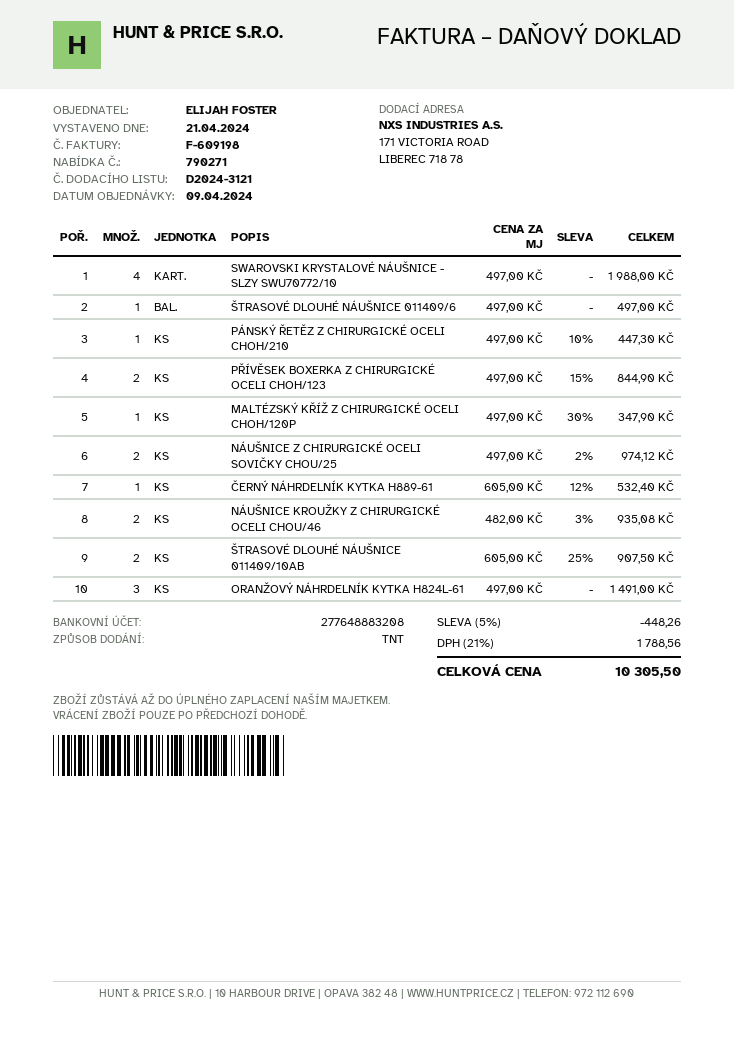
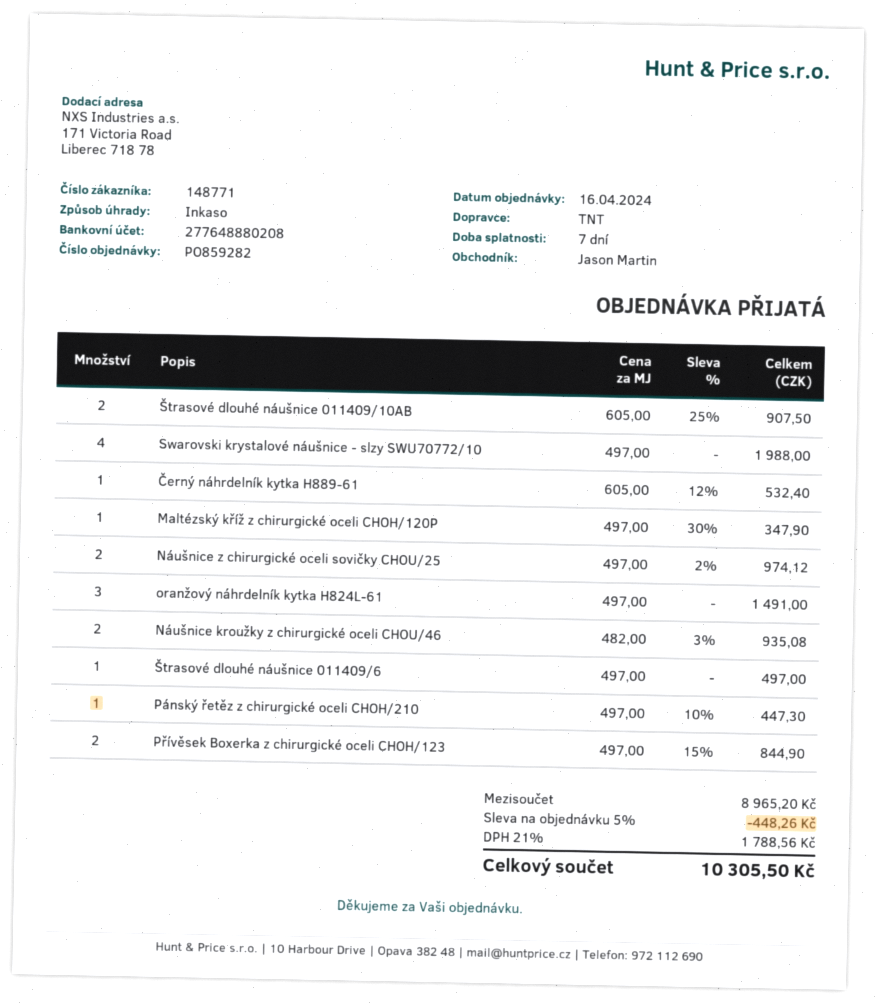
order date: 2024-04-09 -> 2024-04-16
bank account: 277648883208 -> 277648880208

